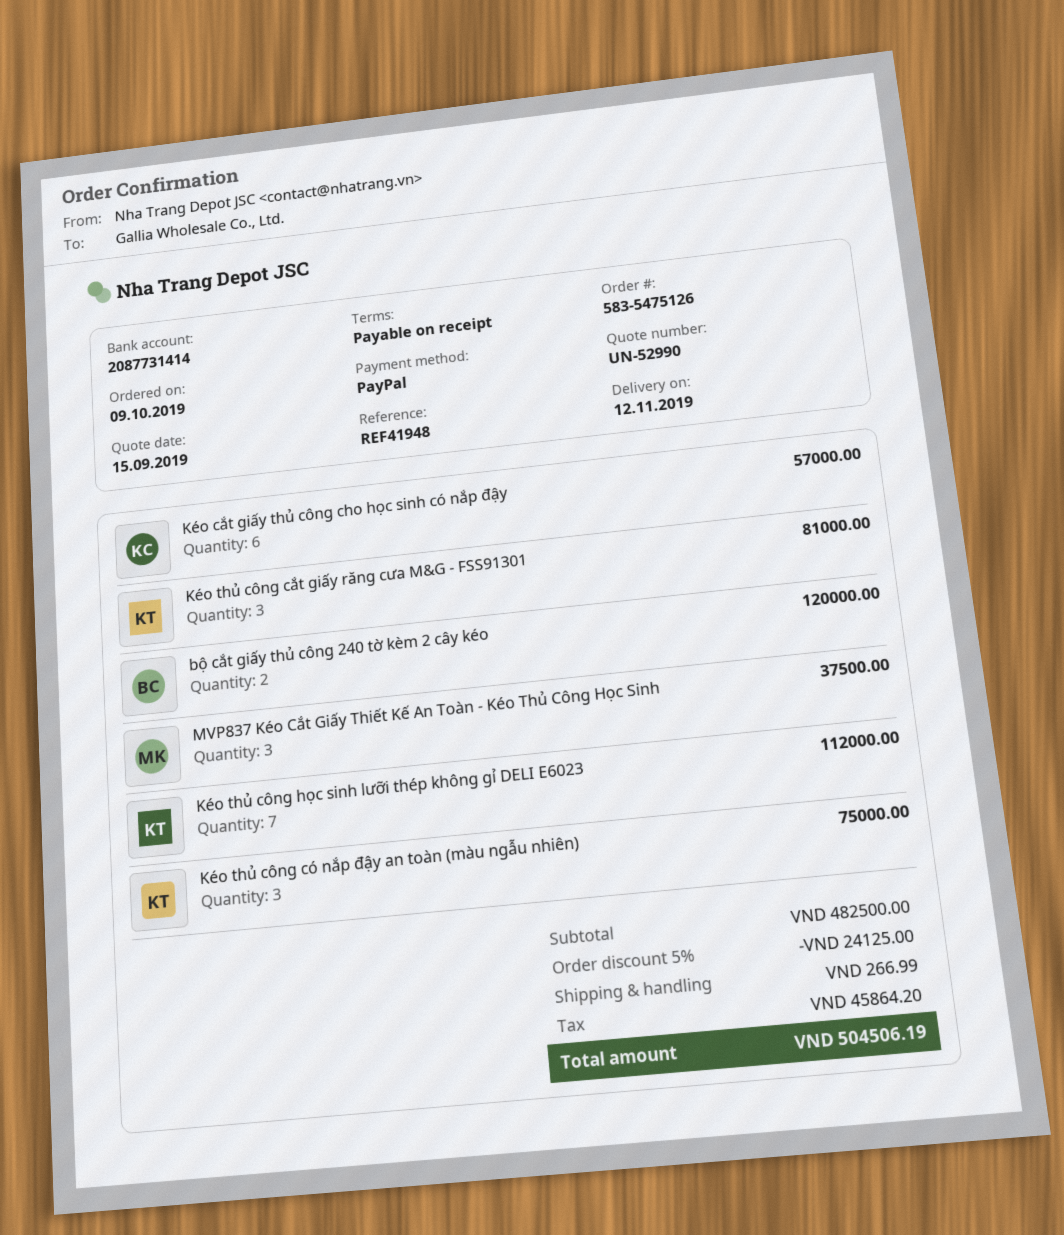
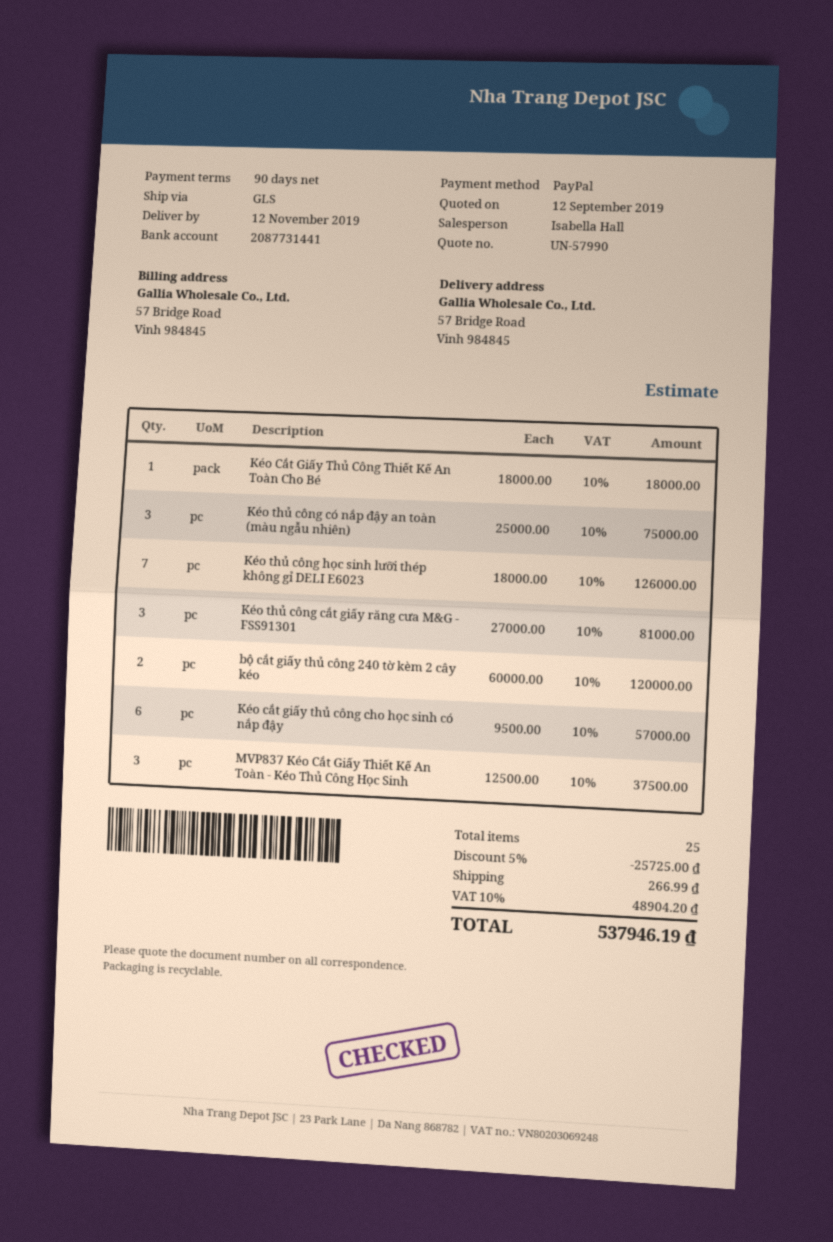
quote number: UN-52990 -> UN-57990
quote date: 2019-09-15 -> 2019-09-12
payment terms: on receipt -> 90 days
bank account: 2087731414 -> 2087731441
Kéo thủ công học sinh lưỡi thép không gỉ DELI E6023: 7 for 112000.00 -> 7 for 126000.00
Kéo Cắt Giấy Thủ Công Thiết Kế An Toàn Cho Bé: none -> 1 for 18000.00
discount: 5% = 24125.00 -> 5% = 25725.00
tax: 45864.20 -> 48904.20
total: 504506.19 -> 537946.19

